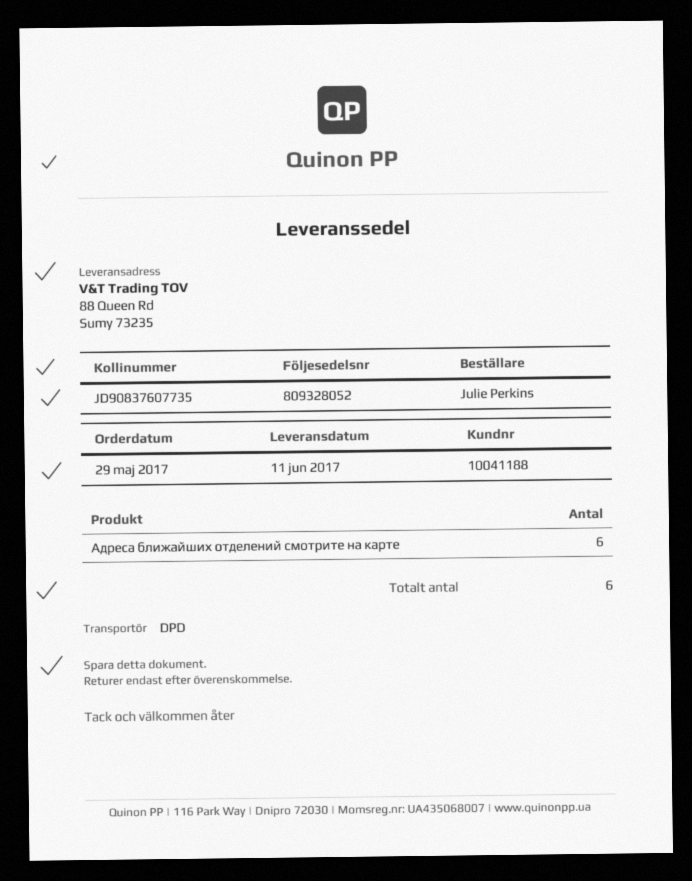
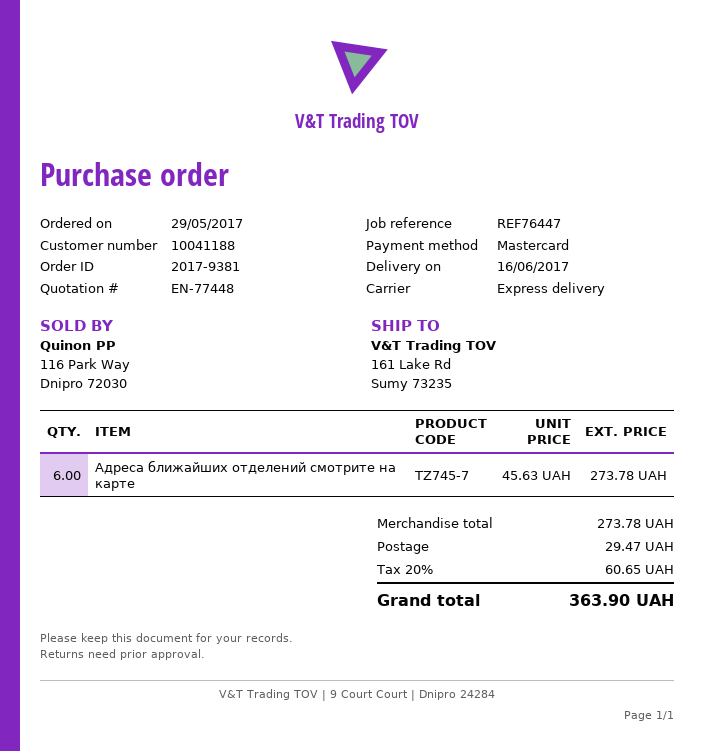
delivery date: 2017-06-11 -> 2017-06-16
shipping method: DPD -> express
ship to: 88 Queen Rd, Sumy 73235 -> 161 Lake Rd, Sumy 73235

